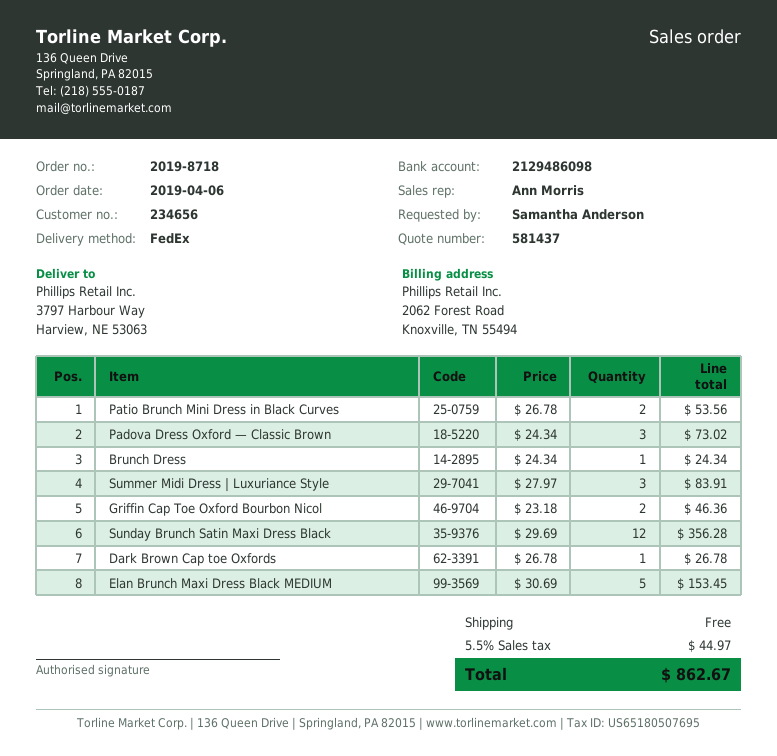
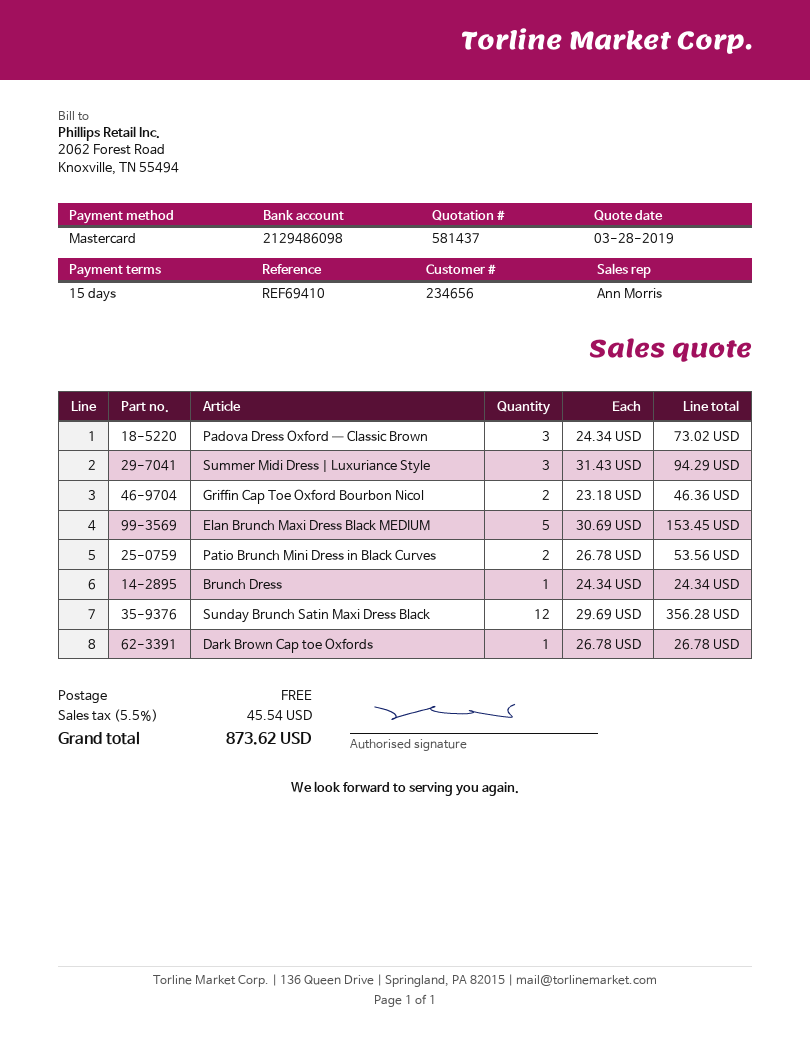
Summer Midi Dress | Luxuriance Style: 3 x 27.97 = 83.91 -> 3 x 31.43 = 94.29
tax: 5.5% = 44.97 -> 5.5% = 45.54
total: 862.67 -> 873.62

